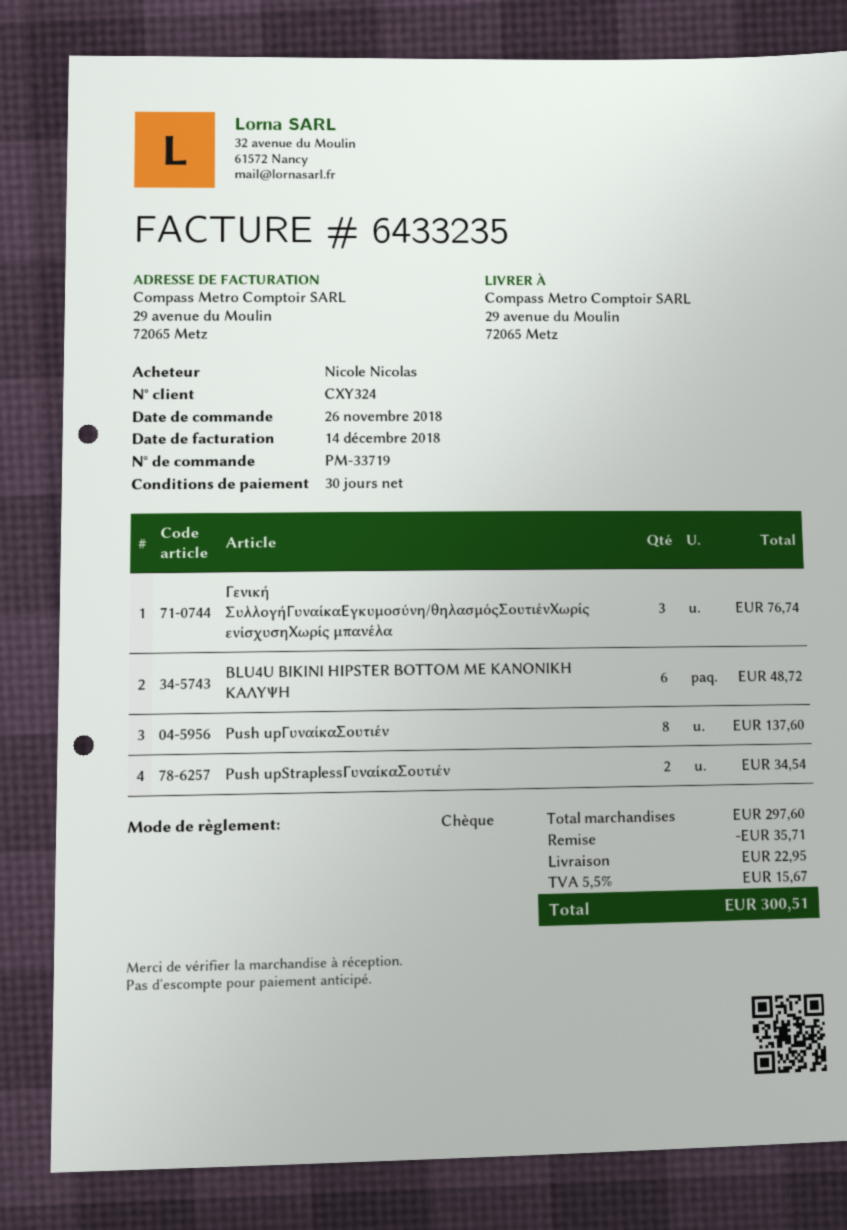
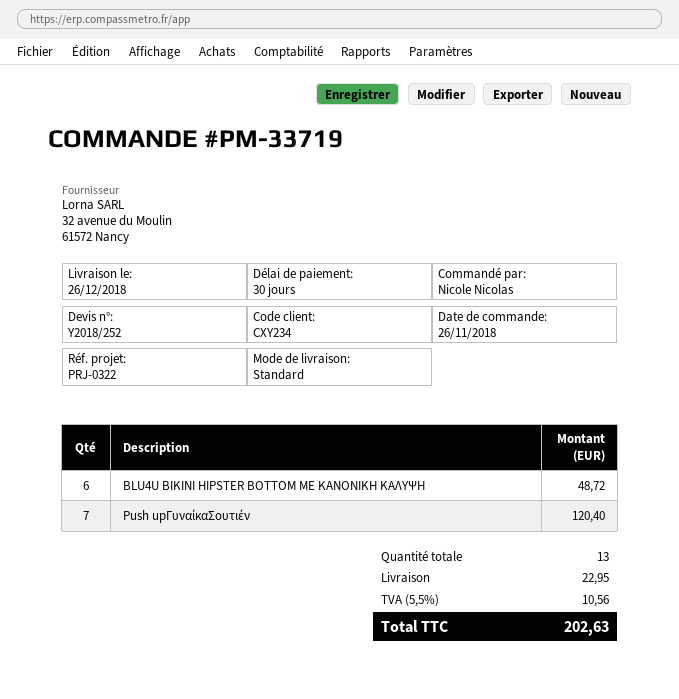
customer number: CXY324 -> CXY234
Γενική ΣυλλογήΓυναίκαΕγκυμοσύνη/θηλασμόςΣουτιένΧωρίς ενίσχυσηΧωρίς μπανέλα: 3 for 76.74 -> none
Push upΓυναίκαΣουτιέν: 8 for 137.60 -> 7 for 120.40
Push upStraplessΓυναίκαΣουτιέν: 2 for 34.54 -> none
discount: 35.71 -> none
tax: 5.5% = 15.67 -> 5.5% = 10.56
total: 300.51 -> 202.63

